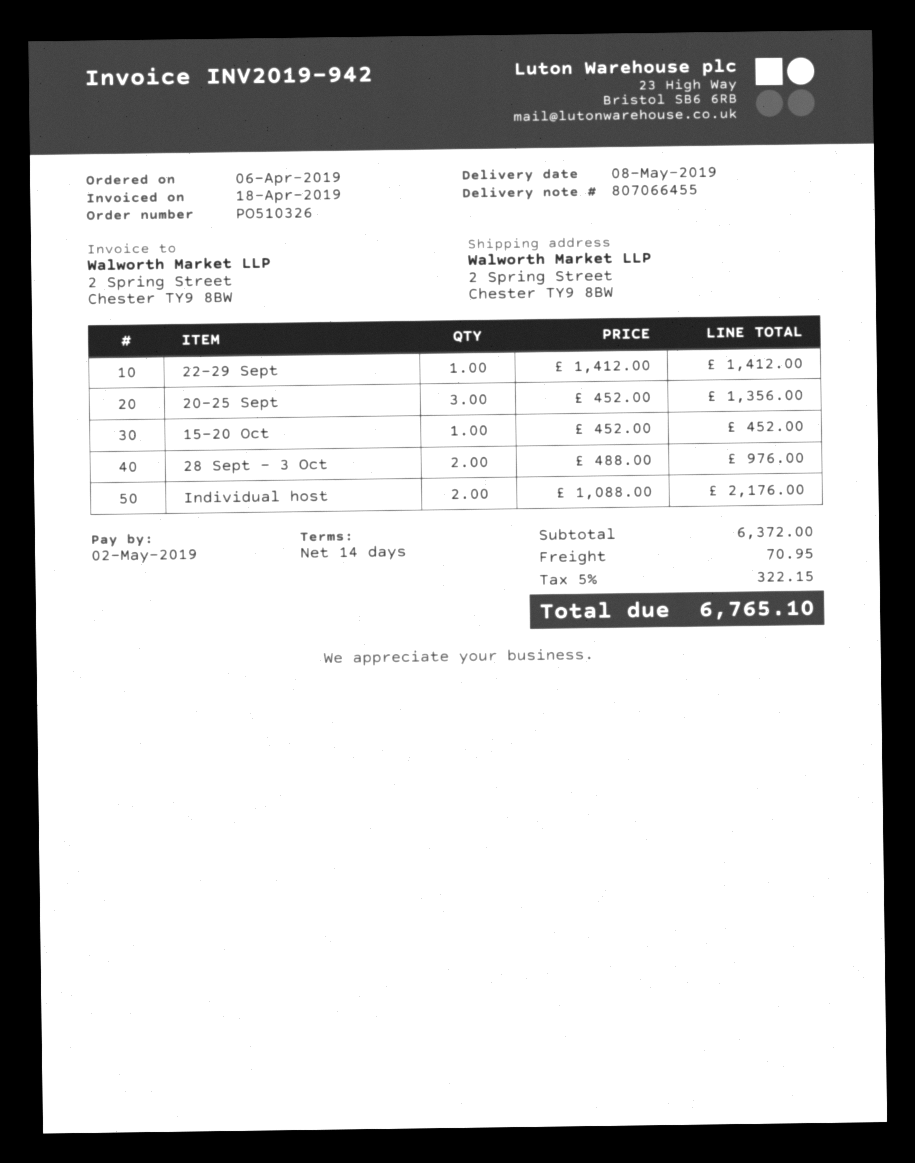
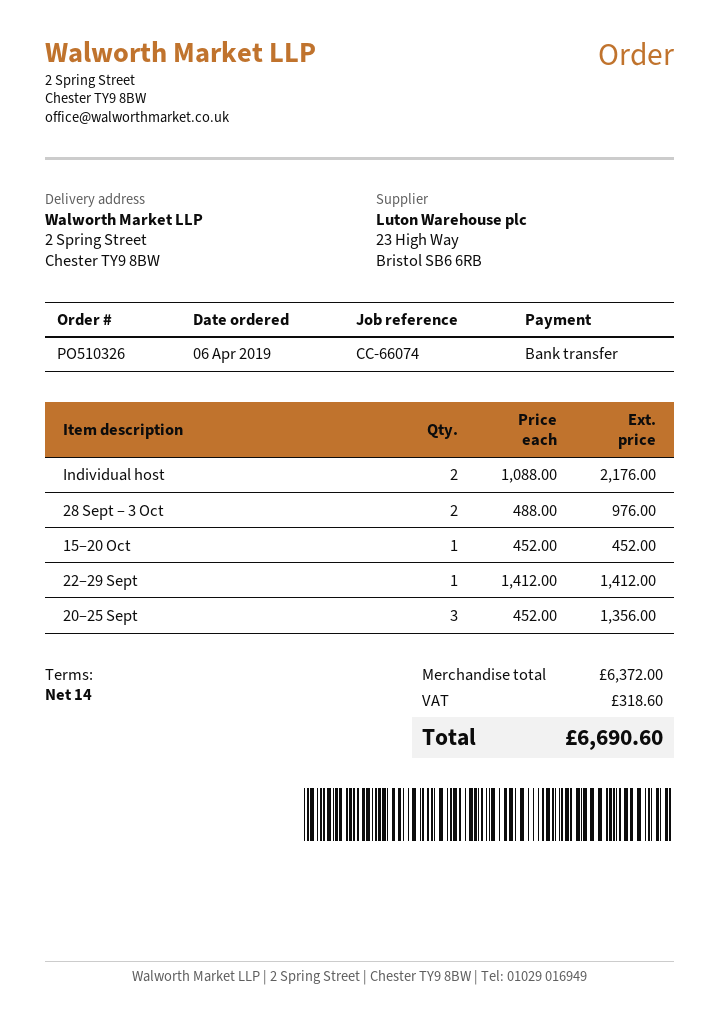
shipping: 70.95 -> none
tax: 322.15 -> 318.60
total: 6765.10 -> 6690.60

